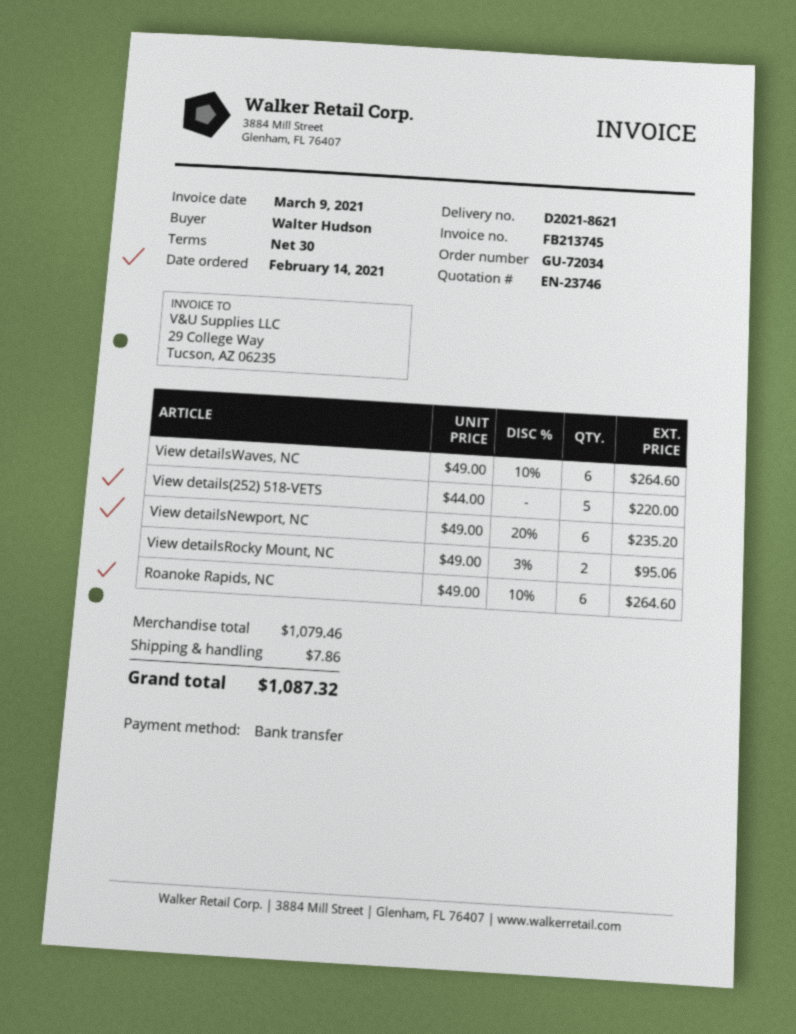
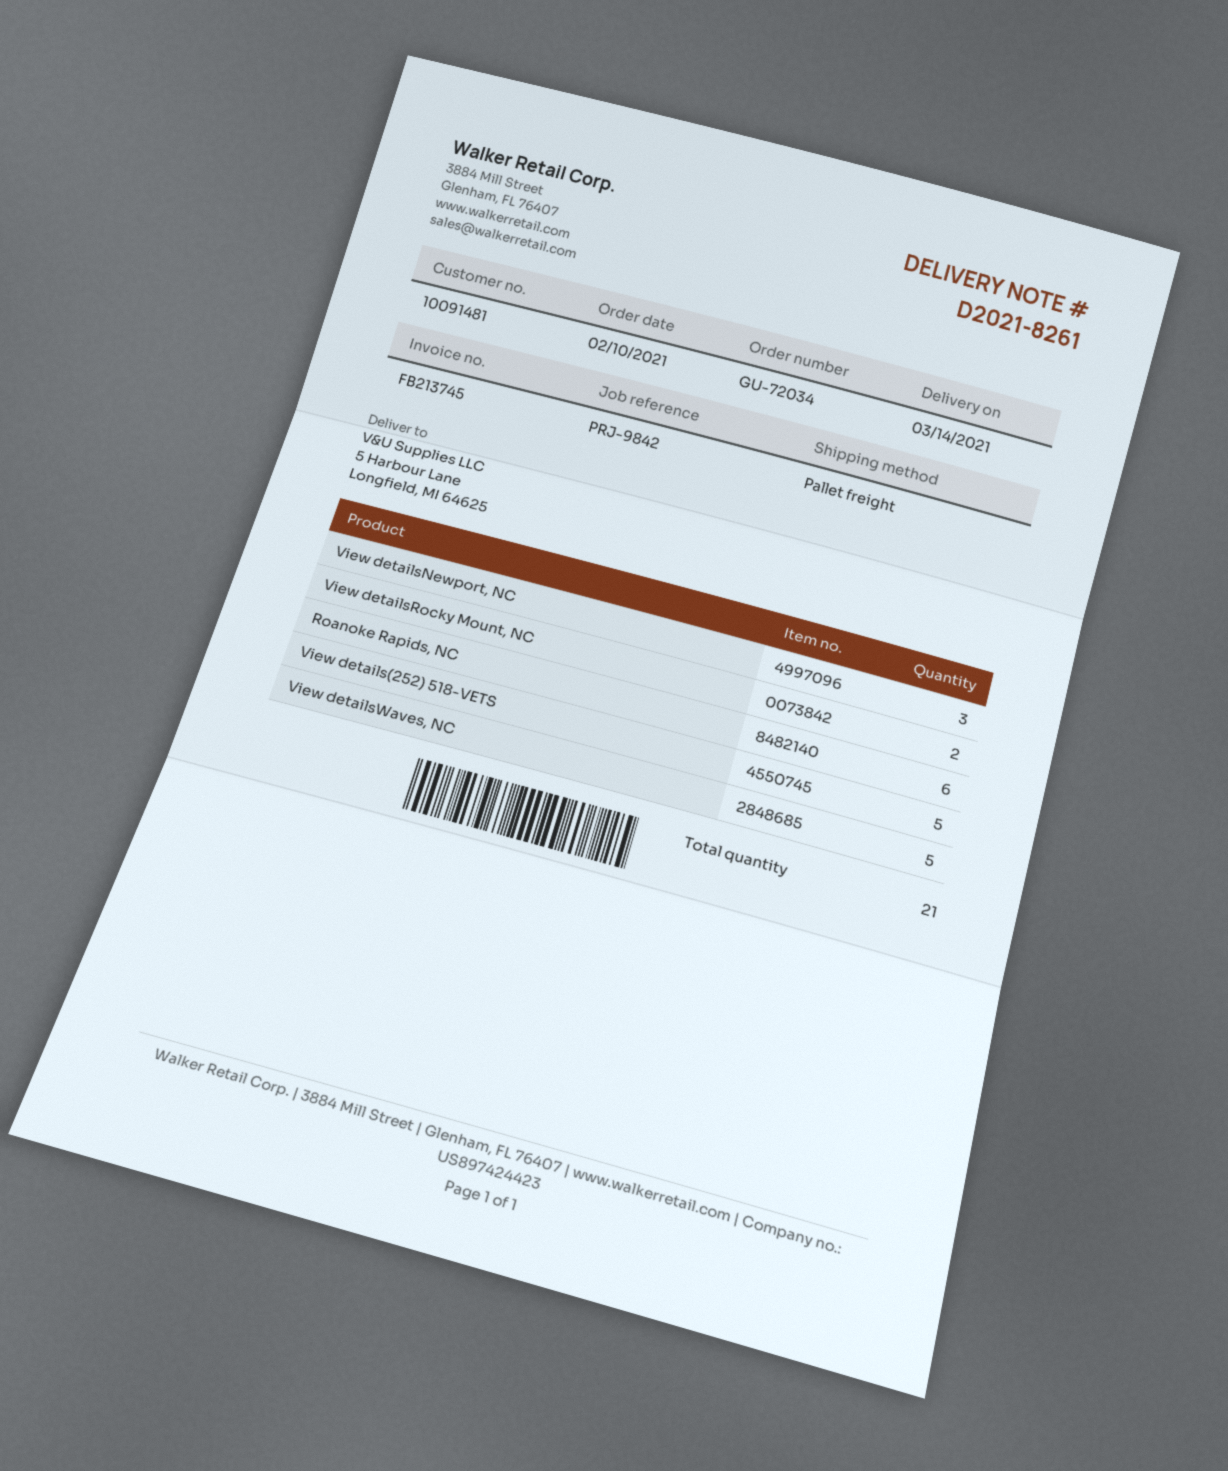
order date: 2021-02-14 -> 2021-02-10
delivery note number: D2021-8621 -> D2021-8261
View detailsWaves, NC: 6 -> 5
View detailsNewport, NC: 6 -> 3

